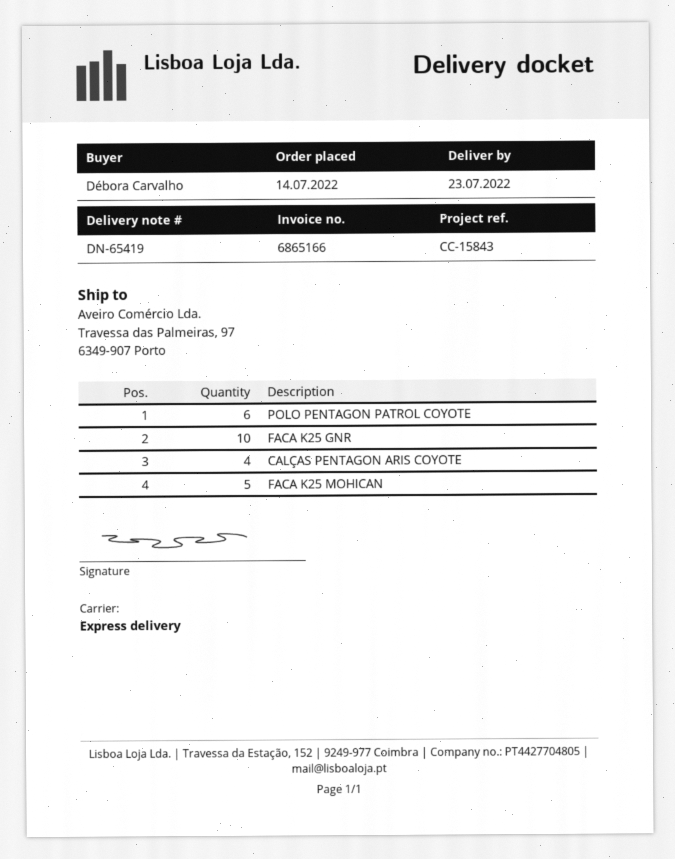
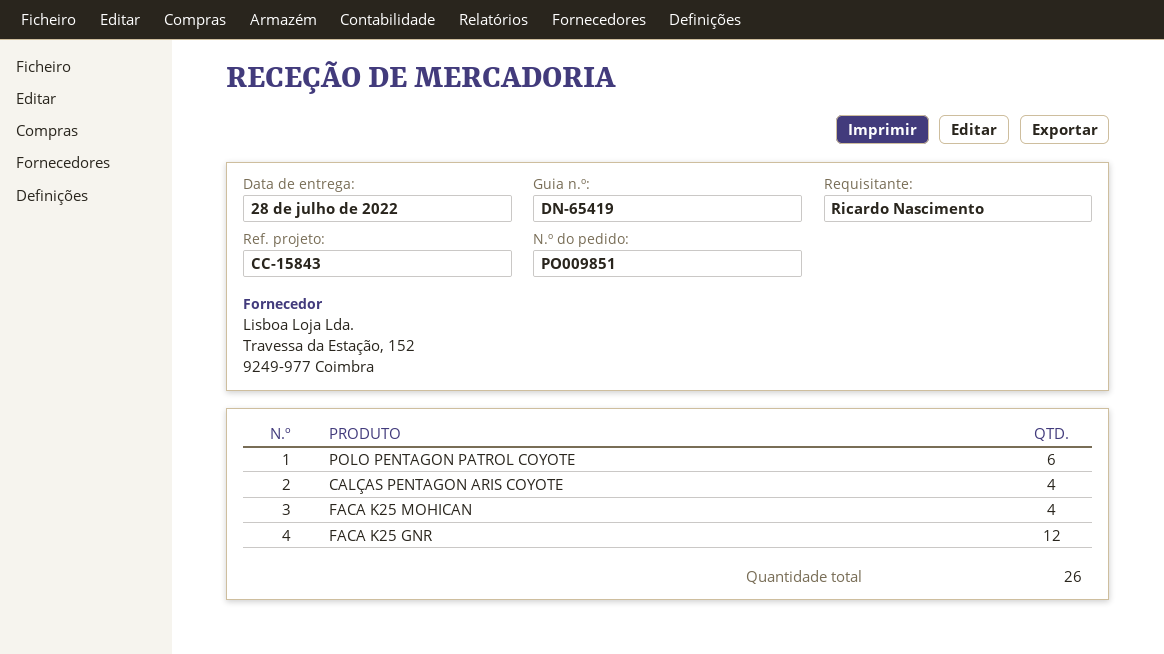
delivery date: 2022-07-23 -> 2022-07-28
ordered by: Débora Carvalho -> Ricardo Nascimento
FACA K25 GNR: 10 -> 12
FACA K25 MOHICAN: 5 -> 4

